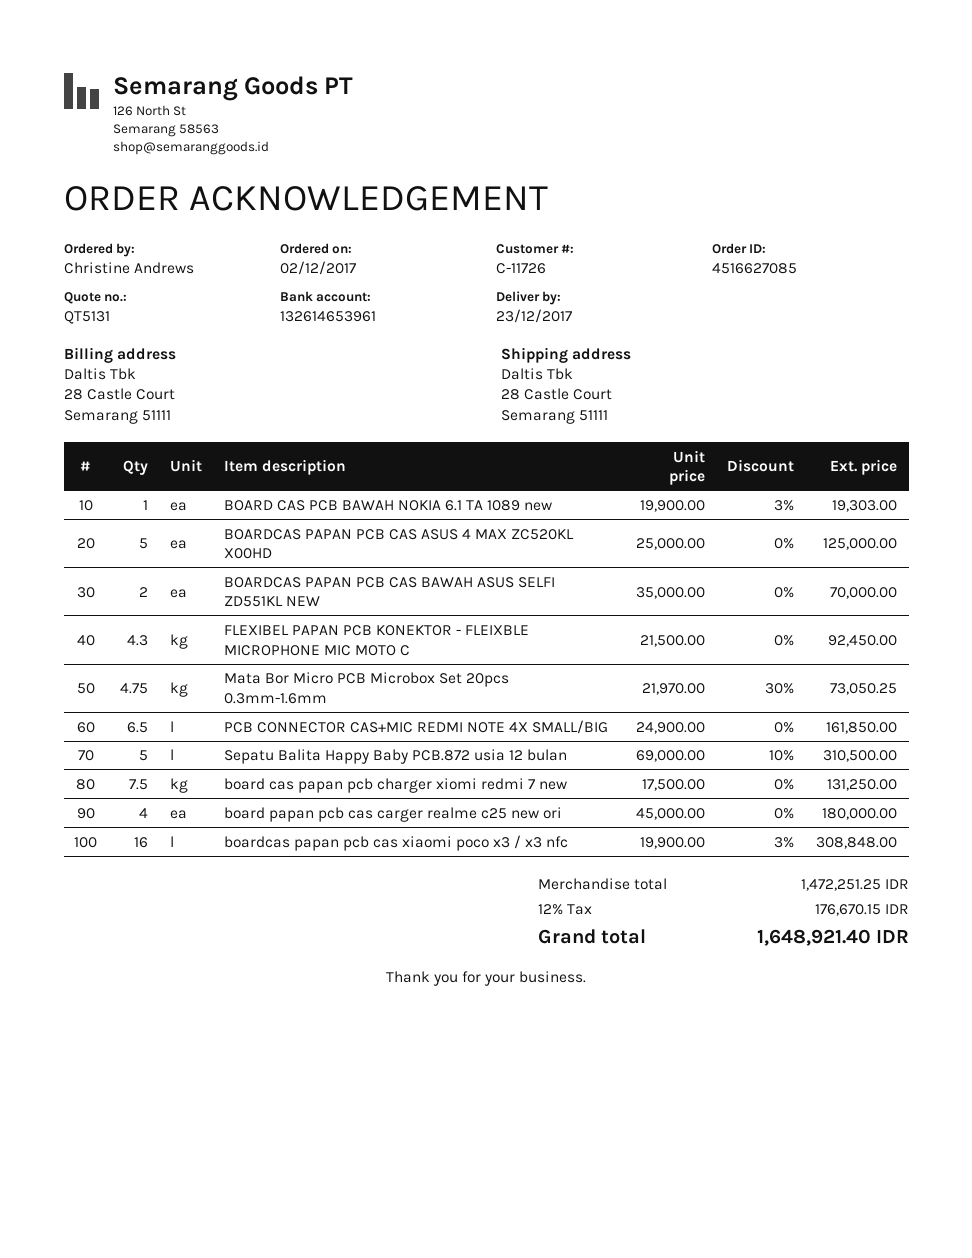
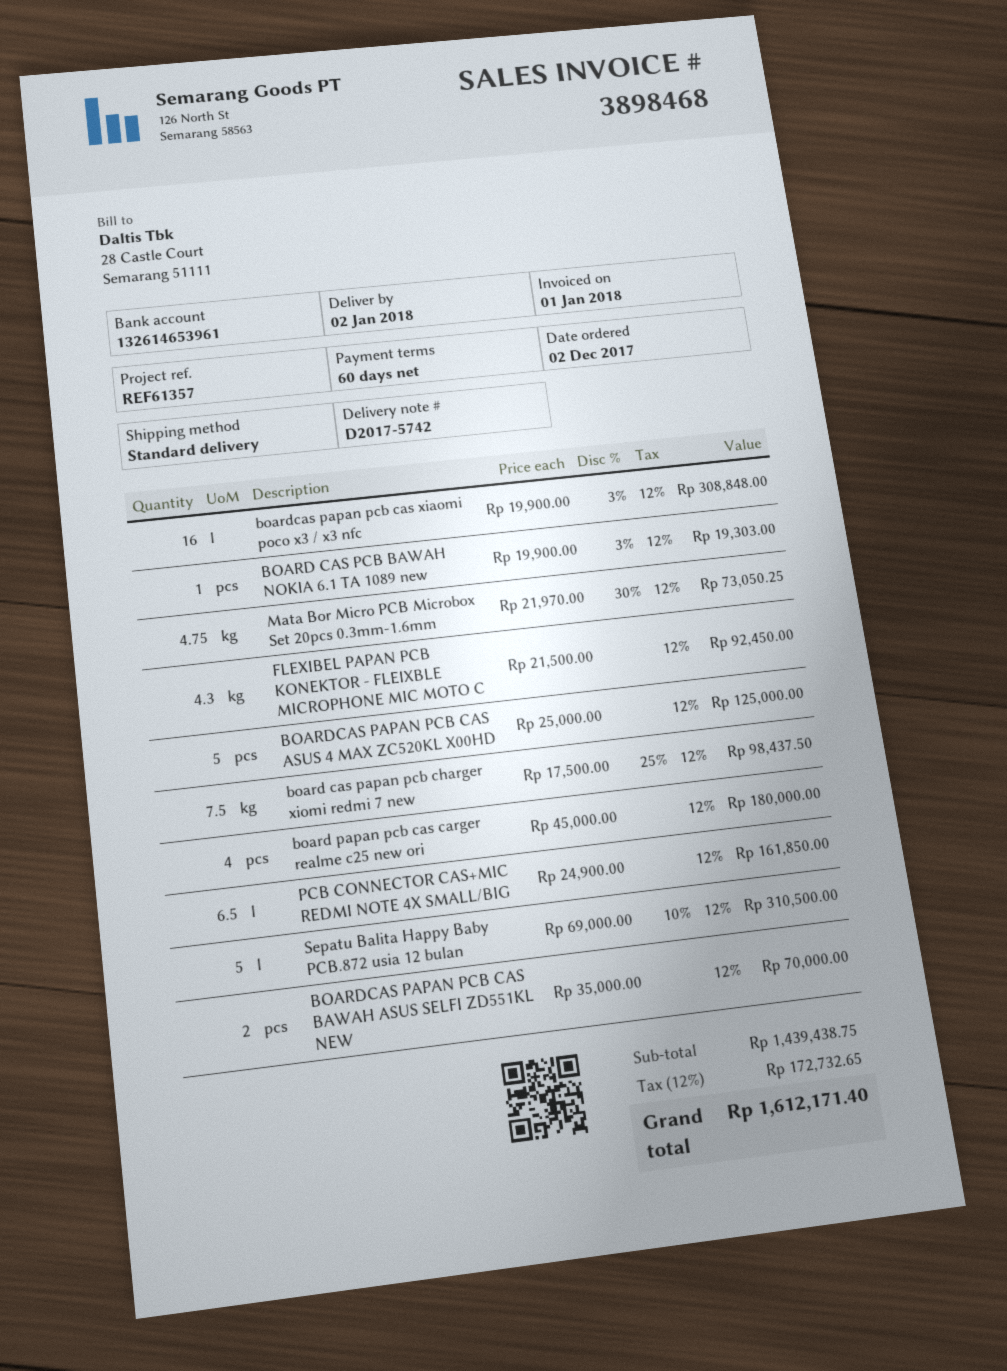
delivery date: 2017-12-23 -> 2018-01-02
board cas papan pcb charger xiomi redmi 7 new: 7.5 x 17500.00 = 131250.00 -> 7.5 x 17500.00 - 25% = 98437.50
subtotal: 1472251.25 -> 1439438.75
tax: 12% = 176670.15 -> 12% = 172732.65
total: 1648921.40 -> 1612171.40

